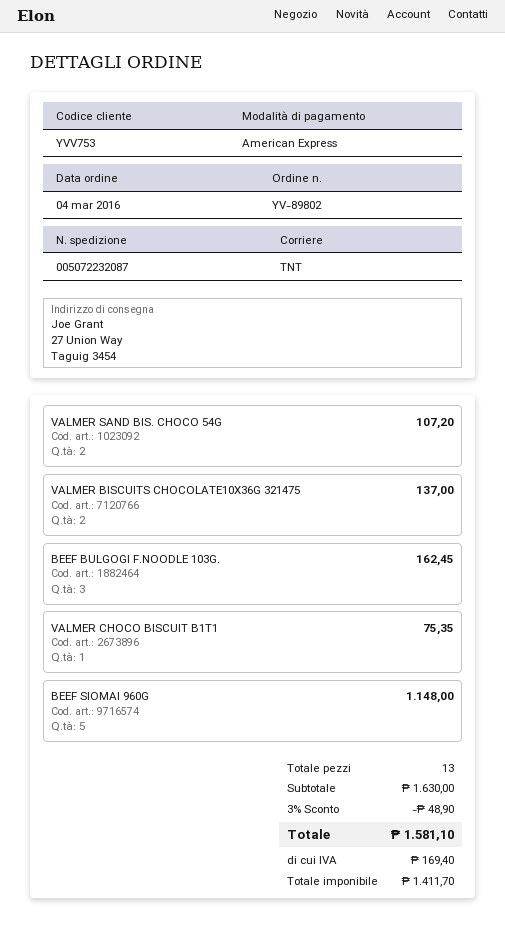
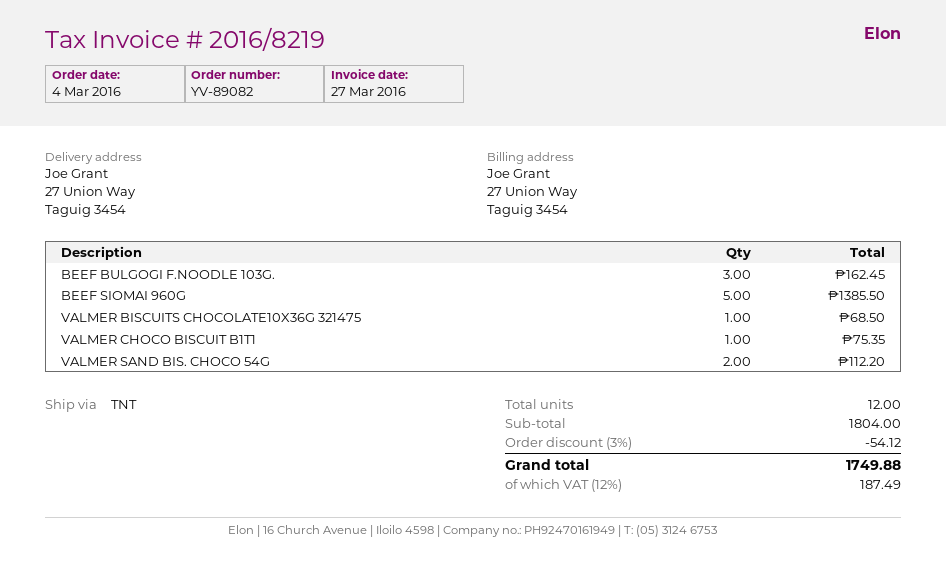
order number: YV-89802 -> YV-89082
VALMER SAND BIS. CHOCO 54G: 2 for 107.20 -> 2 for 112.20
VALMER BISCUITS CHOCOLATE10X36G 321475: 2 for 137.00 -> 1 for 68.50
BEEF SIOMAI 960G: 5 for 1148.00 -> 5 for 1385.50
total quantity: 13 -> 12
subtotal: 1630.00 -> 1804.00
discount: 3% = 48.90 -> 3% = 54.12
tax: 169.40 -> 187.49
total: 1581.10 -> 1749.88

